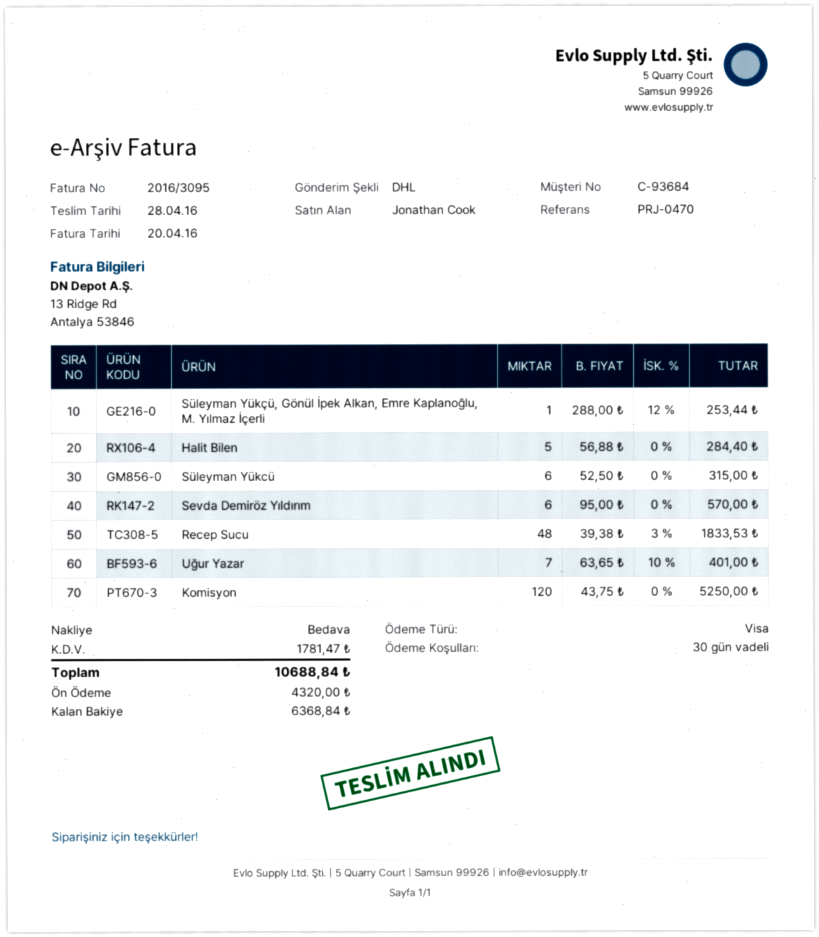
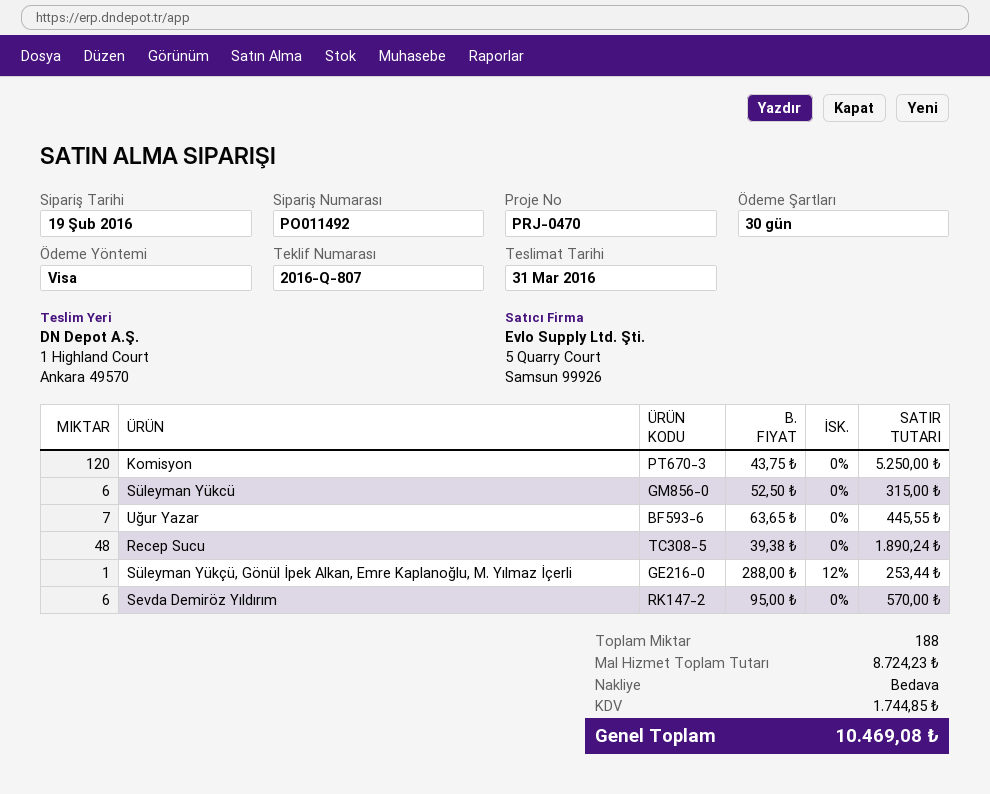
delivery date: 2016-04-28 -> 2016-03-31
Halit Bilen: 5 x 56.88 = 284.40 -> none
Recep Sucu: 48 x 39.38 - 3% = 1833.53 -> 48 x 39.38 = 1890.24
Uğur Yazar: 7 x 63.65 - 10% = 401.00 -> 7 x 63.65 = 445.55
tax: 1781.47 -> 1744.85
total: 10688.84 -> 10469.08

